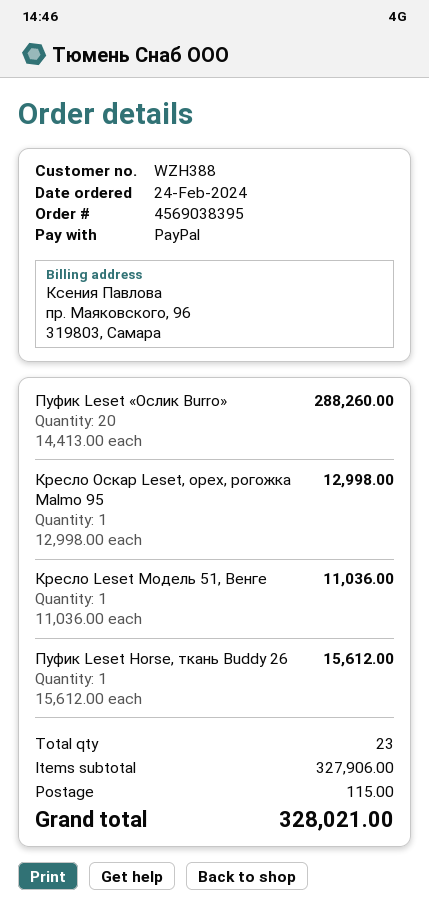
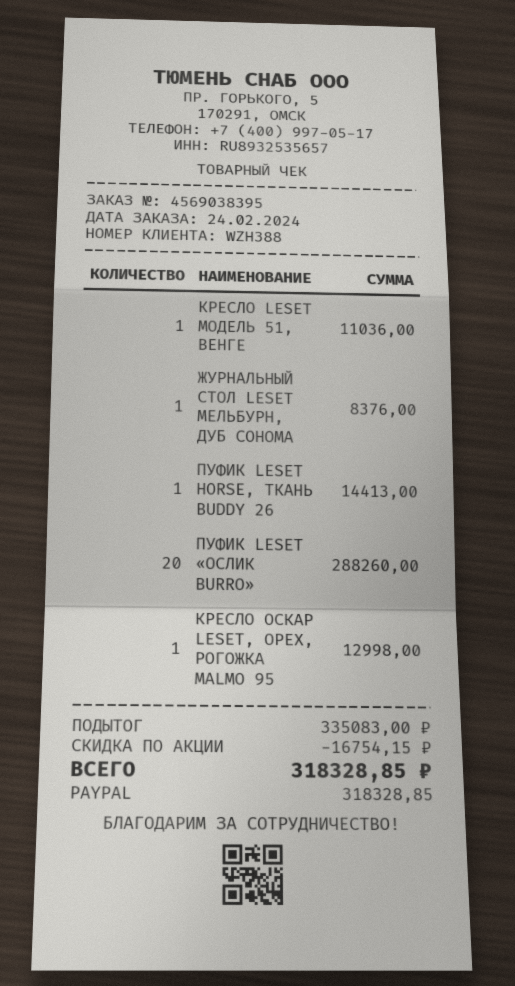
Пуфик Leset Horse, ткань Buddy 26: 1 for 15612.00 -> 1 for 14413.00
ЖУРНАЛЬНЫЙ СТОЛ LESET МЕЛЬБУРН, ДУБ СОНОМА: none -> 1 for 8376.00
subtotal: 327906.00 -> 335083.00
discount: none -> 16754.15
shipping: 115.00 -> none
total: 328021.00 -> 318328.85

